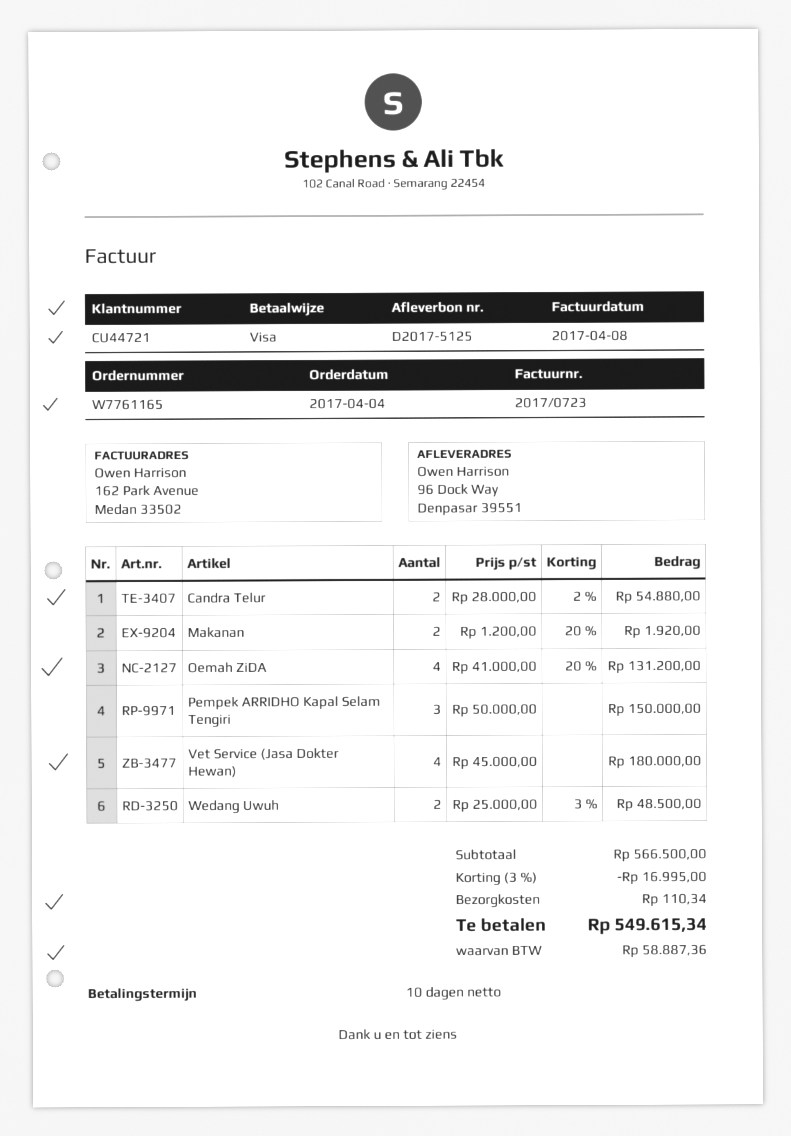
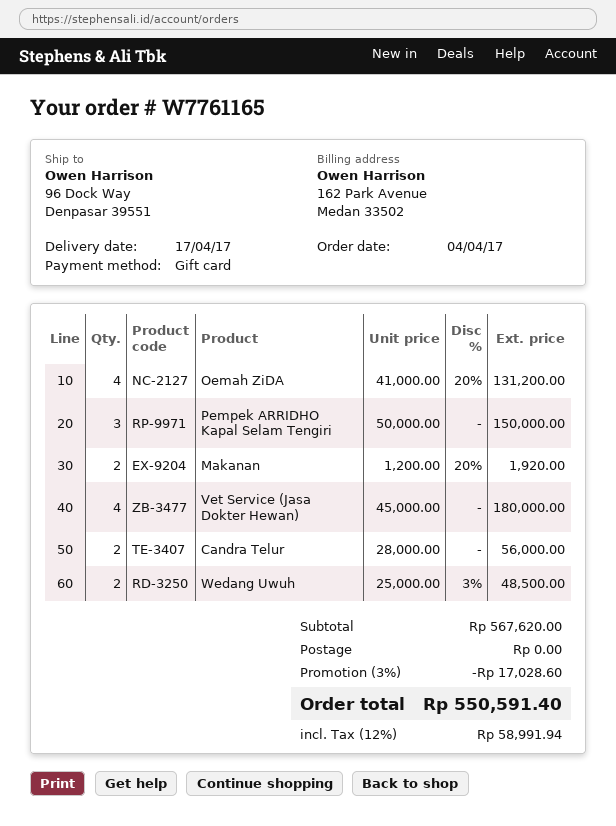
payment method: Visa -> gift card
Candra Telur: 2 x 28000.00 - 2% = 54880.00 -> 2 x 28000.00 = 56000.00
subtotal: 566500.00 -> 567620.00
discount: 3% = 16995.00 -> 3% = 17028.60
shipping: 110.34 -> 0.00
tax: 58887.36 -> 58991.94
total: 549615.34 -> 550591.40

